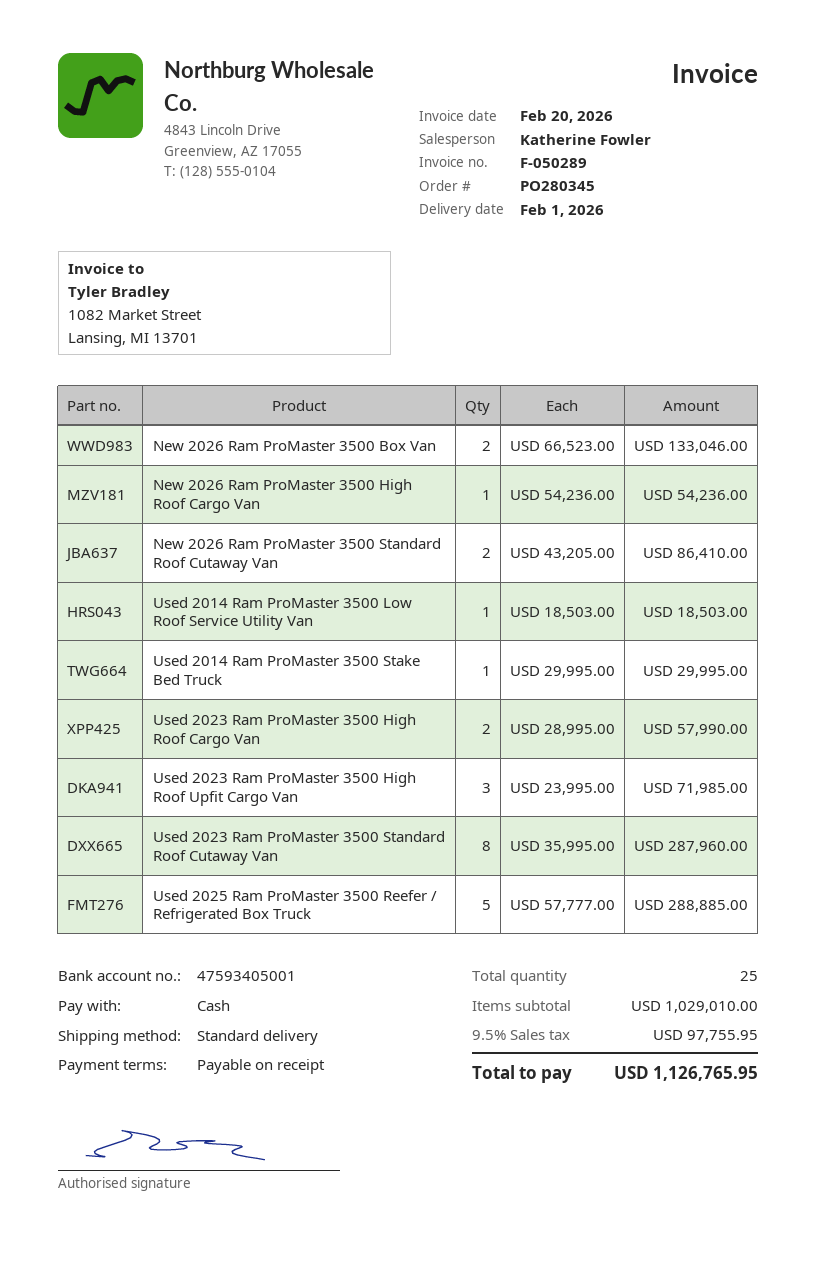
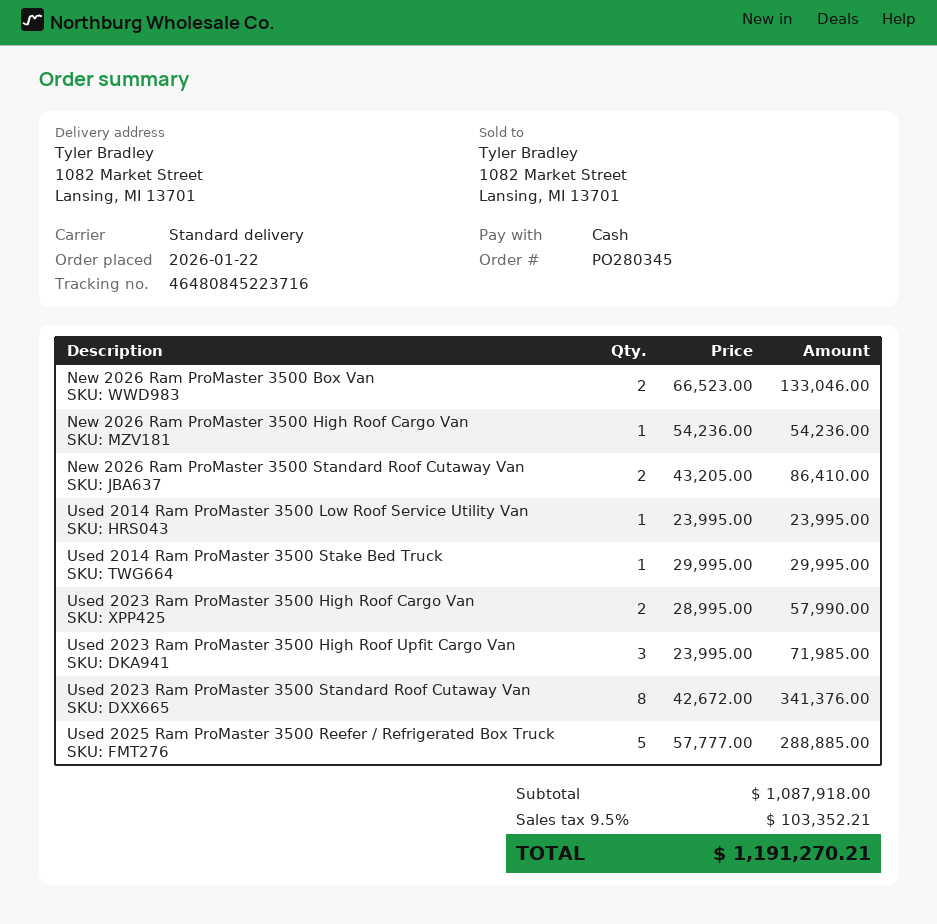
Used 2014 Ram ProMaster 3500 Low Roof Service Utility Van: 1 x 18503.00 = 18503.00 -> 1 x 23995.00 = 23995.00
Used 2023 Ram ProMaster 3500 Standard Roof Cutaway Van: 8 x 35995.00 = 287960.00 -> 8 x 42672.00 = 341376.00
subtotal: 1029010.00 -> 1087918.00
tax: 9.5% = 97755.95 -> 9.5% = 103352.21
total: 1126765.95 -> 1191270.21

